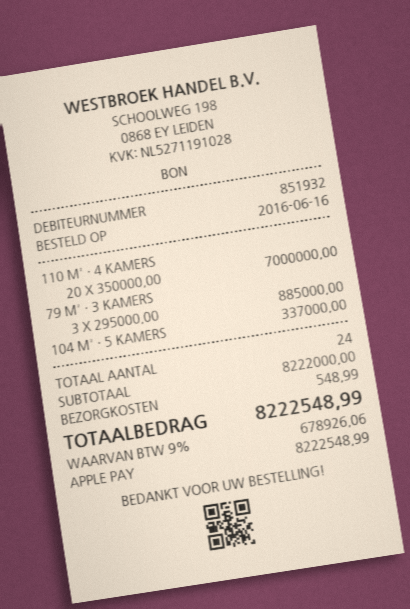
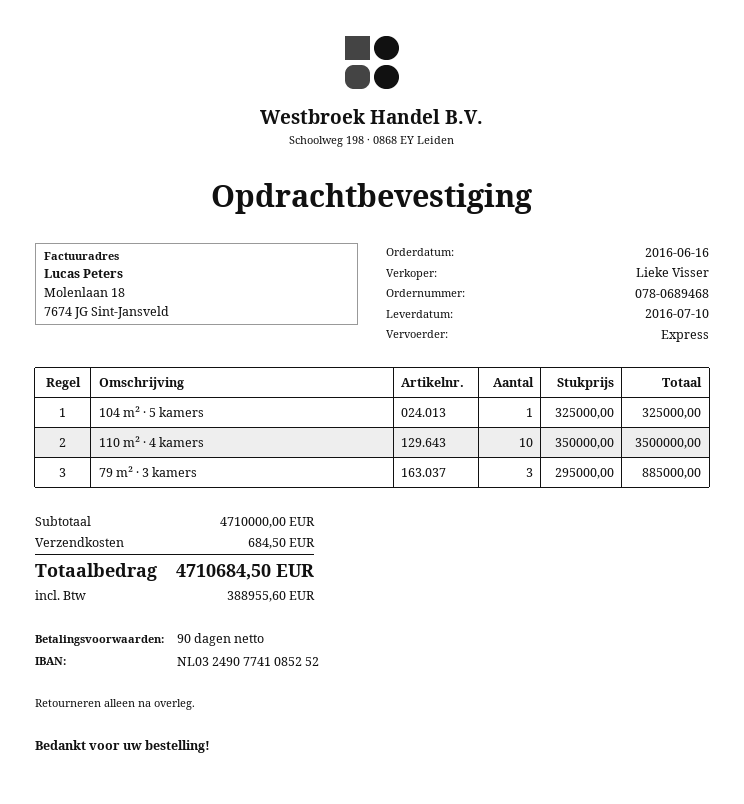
110 M² · 4 KAMERS: 20 x 350000.00 = 7000000.00 -> 10 x 350000.00 = 3500000.00
104 M² · 5 KAMERS: 1 x 337000.00 = 337000.00 -> 1 x 325000.00 = 325000.00
subtotal: 8222000.00 -> 4710000.00
shipping: 548.99 -> 684.50
tax: 678926.06 -> 388955.60
total: 8222548.99 -> 4710684.50

